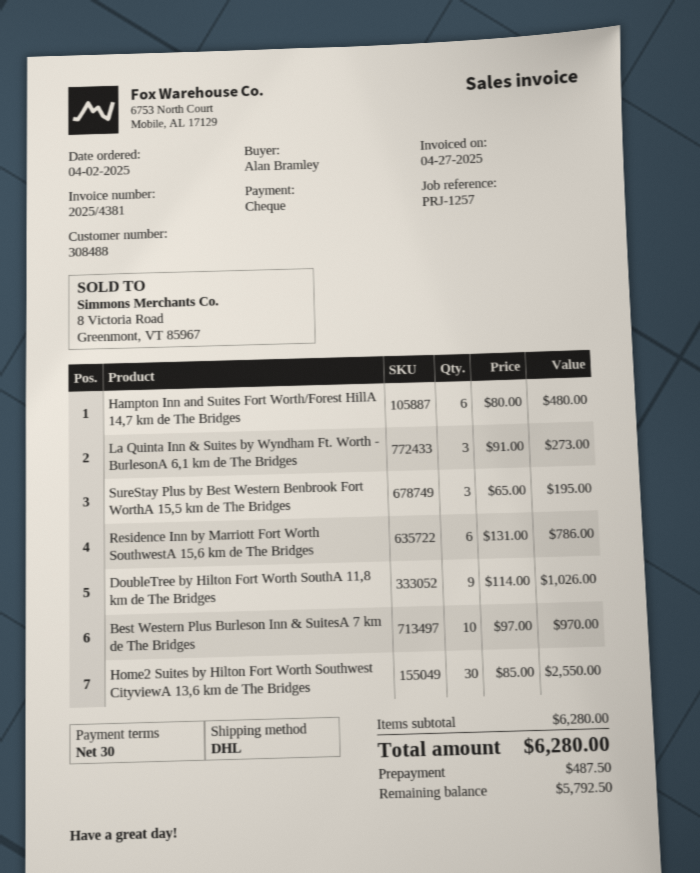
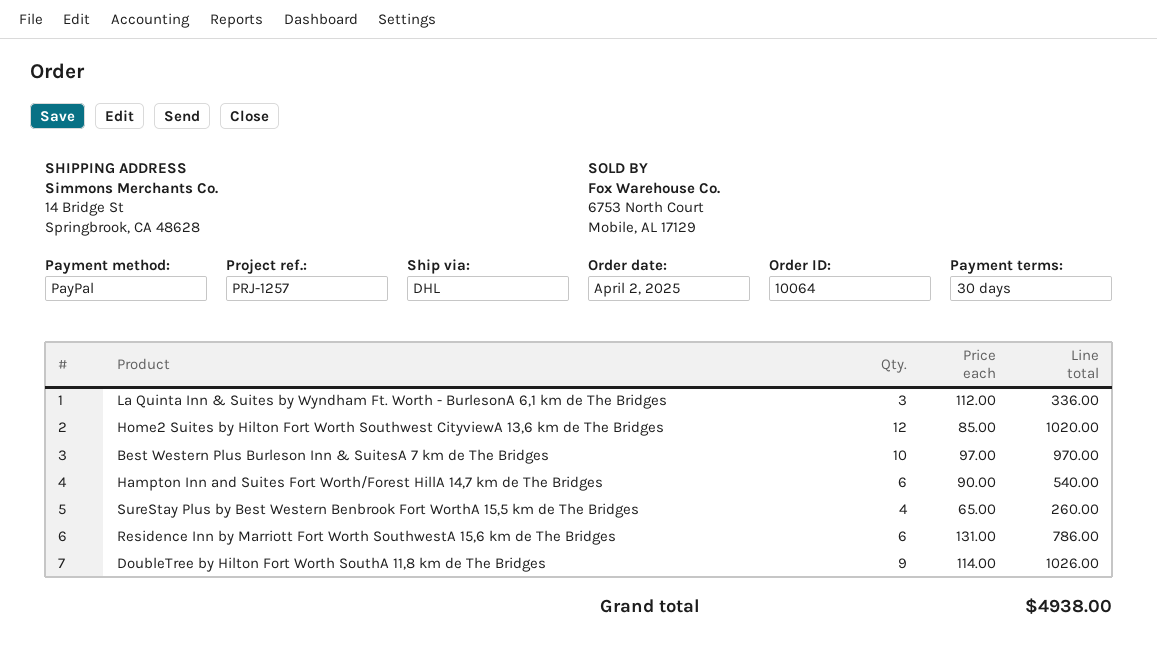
payment method: cheque -> PayPal
Hampton Inn and Suites Fort Worth/Forest HillA 14,7 km de The Bridges: 6 x 80.00 = 480.00 -> 6 x 90.00 = 540.00
La Quinta Inn & Suites by Wyndham Ft. Worth - BurlesonA 6,1 km de The Bridges: 3 x 91.00 = 273.00 -> 3 x 112.00 = 336.00
SureStay Plus by Best Western Benbrook Fort WorthA 15,5 km de The Bridges: 3 x 65.00 = 195.00 -> 4 x 65.00 = 260.00
Home2 Suites by Hilton Fort Worth Southwest CityviewA 13,6 km de The Bridges: 30 x 85.00 = 2550.00 -> 12 x 85.00 = 1020.00
total: 6280.00 -> 4938.00

